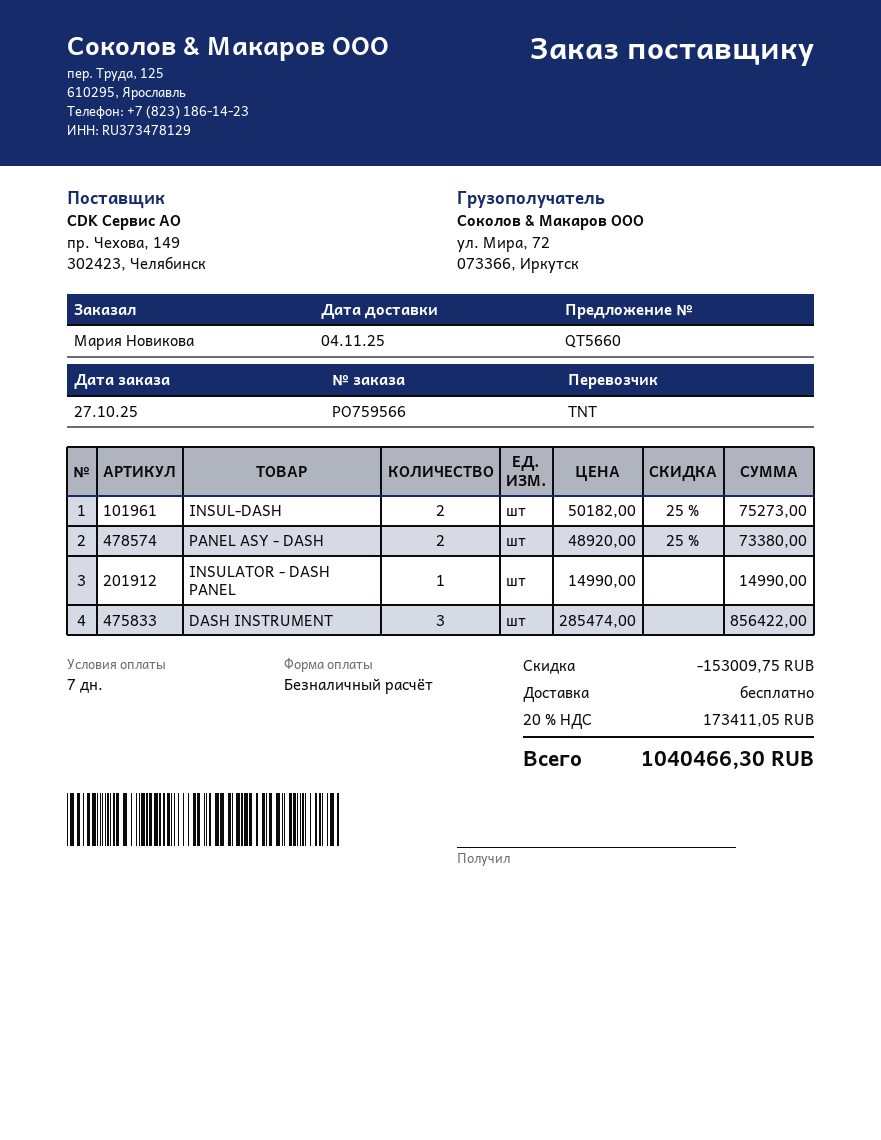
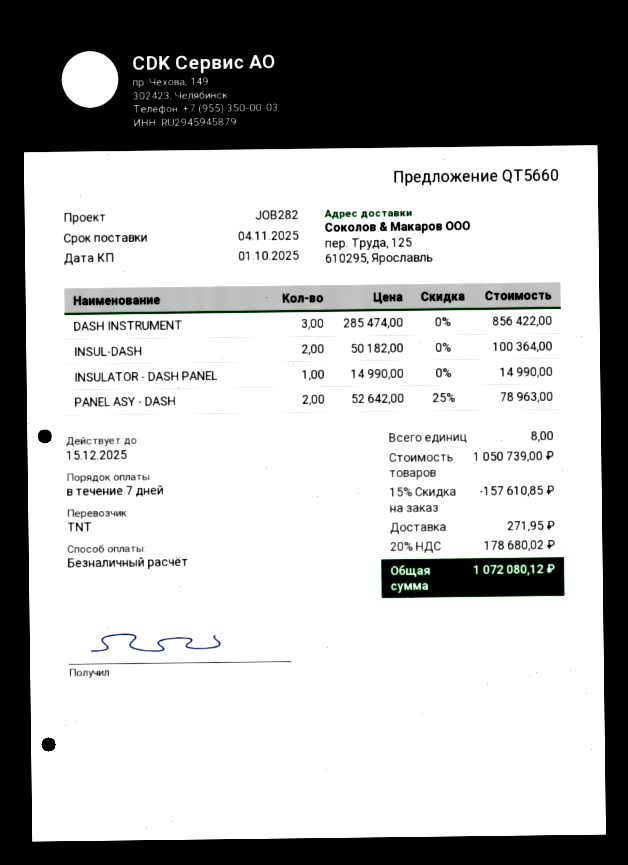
ship to: ул. Мира, 72, 073366, Иркутск -> пер. Труда, 125, 610295, Ярославль
INSUL-DASH: 2 x 50182.00 - 25% = 75273.00 -> 2 x 50182.00 = 100364.00
PANEL ASY - DASH: 2 x 48920.00 - 25% = 73380.00 -> 2 x 52642.00 - 25% = 78963.00
discount: 153009.75 -> 157610.85
shipping: 0.00 -> 271.95
tax: 20% = 173411.05 -> 20% = 178680.02
total: 1040466.30 -> 1072080.12

